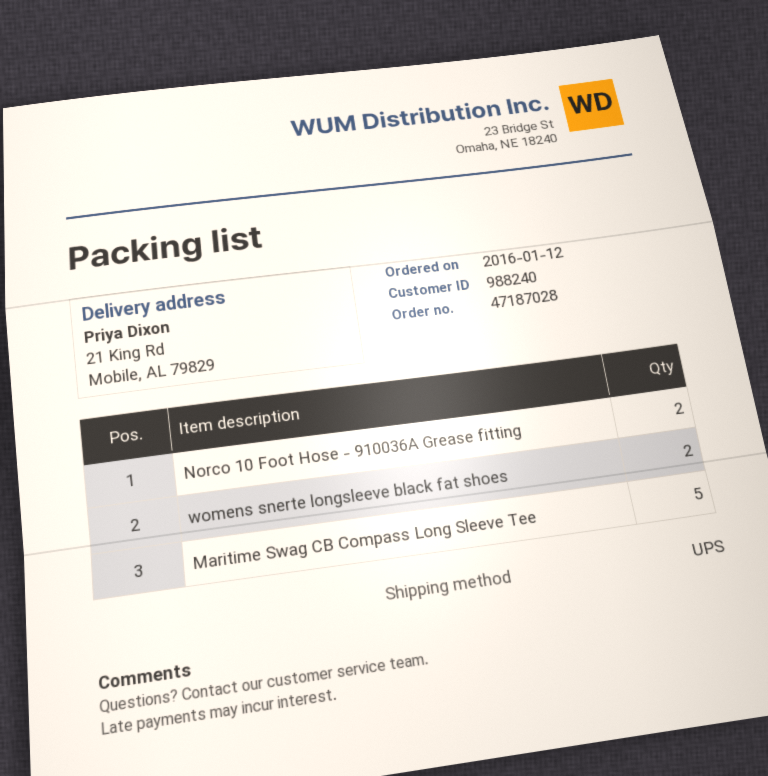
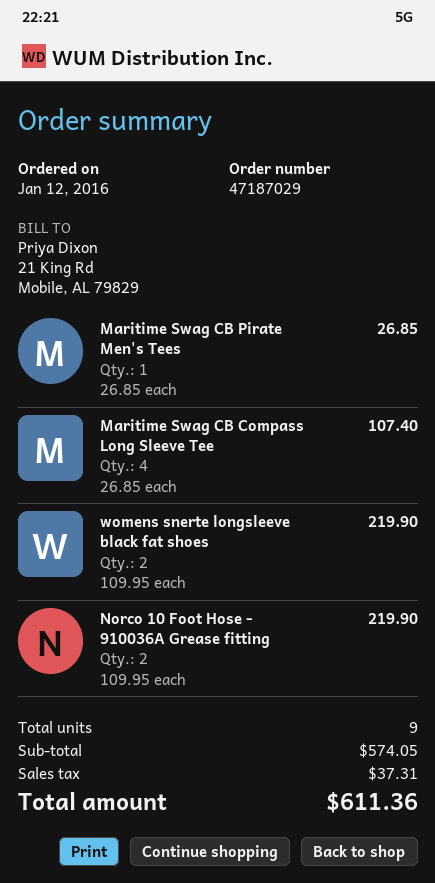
order number: 47187028 -> 47187029
Maritime Swag CB Compass Long Sleeve Tee: 5 -> 4
Maritime Swag CB Pirate Men's Tees: none -> 1

